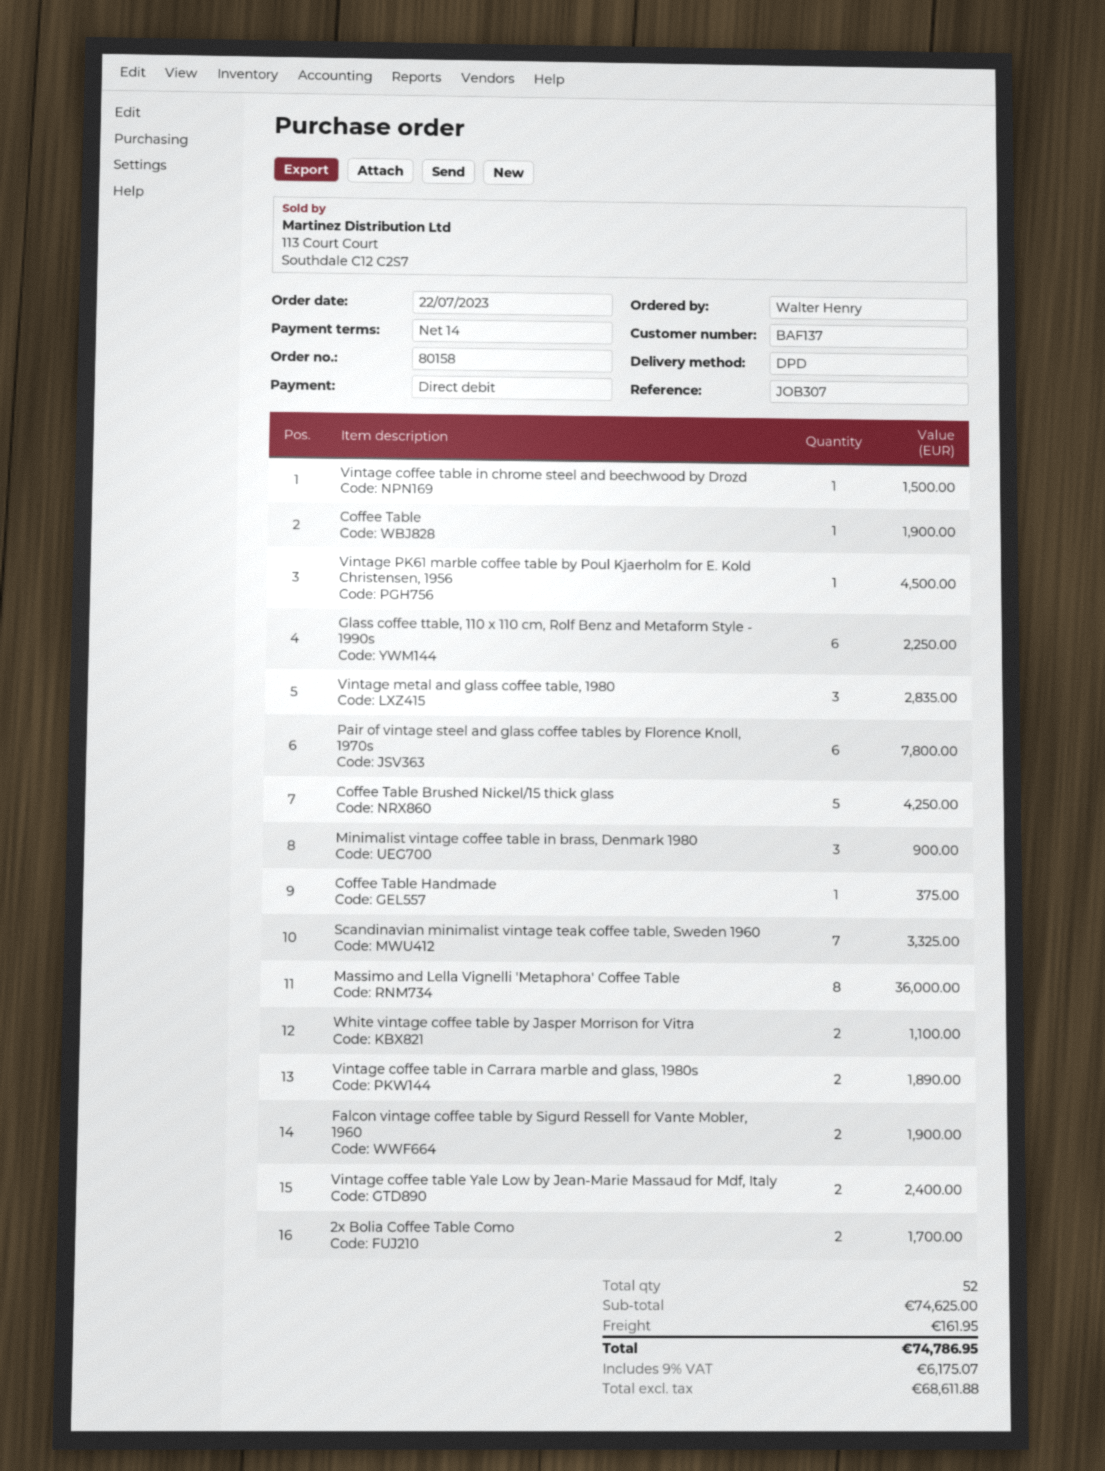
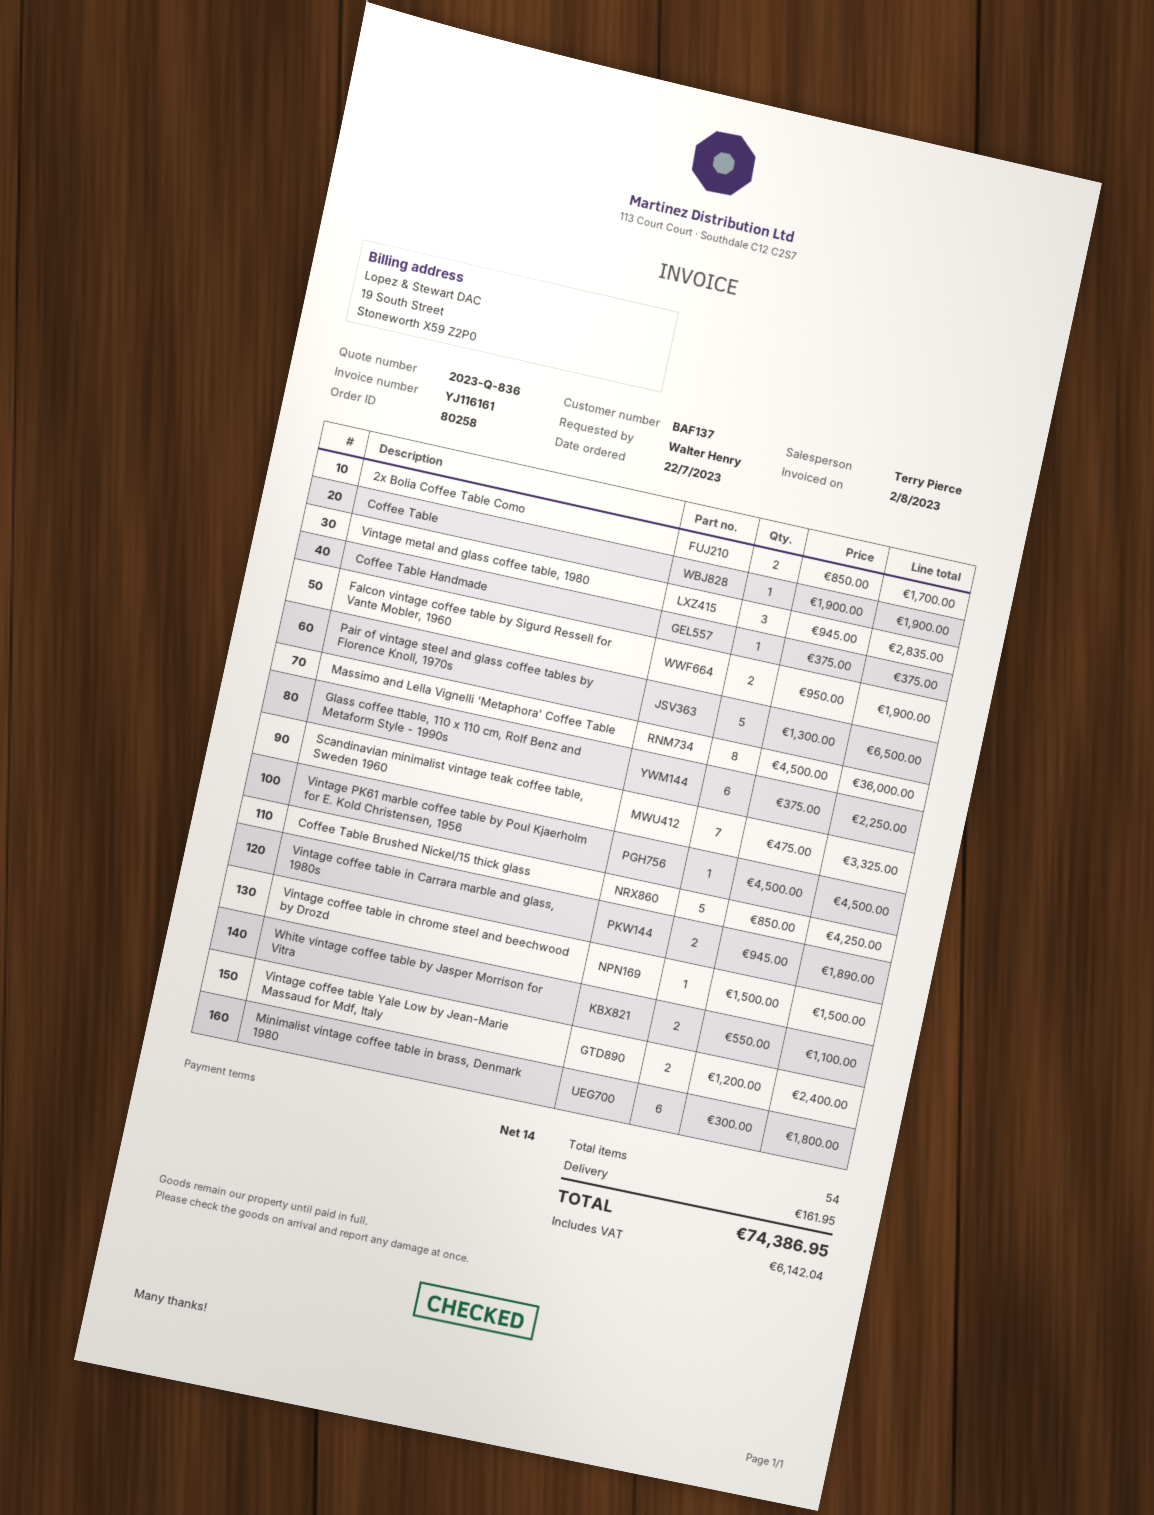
order number: 80158 -> 80258
Pair of vintage steel and glass coffee tables by Florence Knoll, 1970s: 6 for 7800.00 -> 5 for 6500.00
Minimalist vintage coffee table in brass, Denmark 1980: 3 for 900.00 -> 6 for 1800.00
total quantity: 52 -> 54
tax: 6175.07 -> 6142.04
total: 74786.95 -> 74386.95

